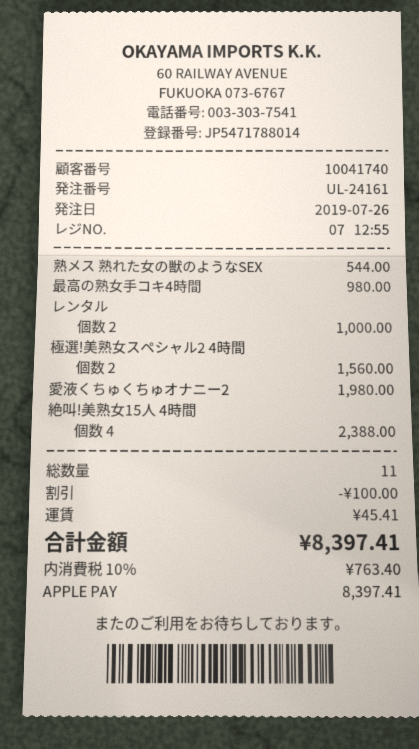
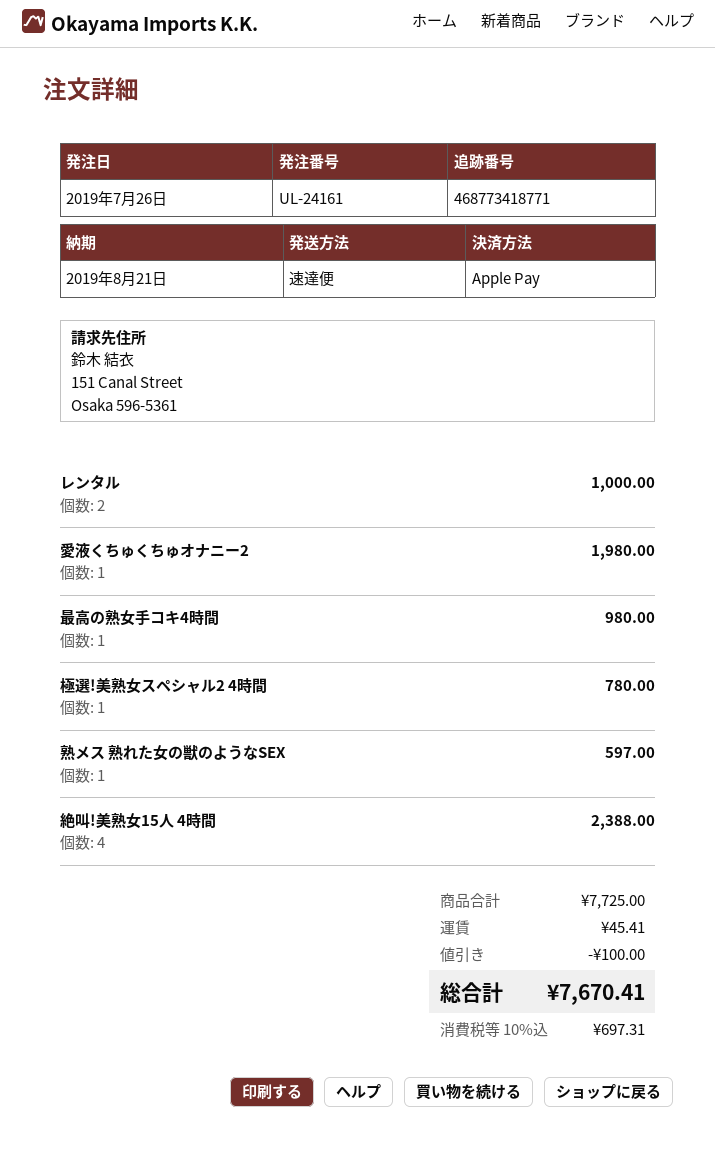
熟メス 熟れた女の獣のようなSEX: 1 for 544.00 -> 1 for 597.00
極選!美熟女スペシャル2 4時間: 2 for 1560.00 -> 1 for 780.00
tax: 10% = 763.40 -> 10% = 697.31
total: 8397.41 -> 7670.41

